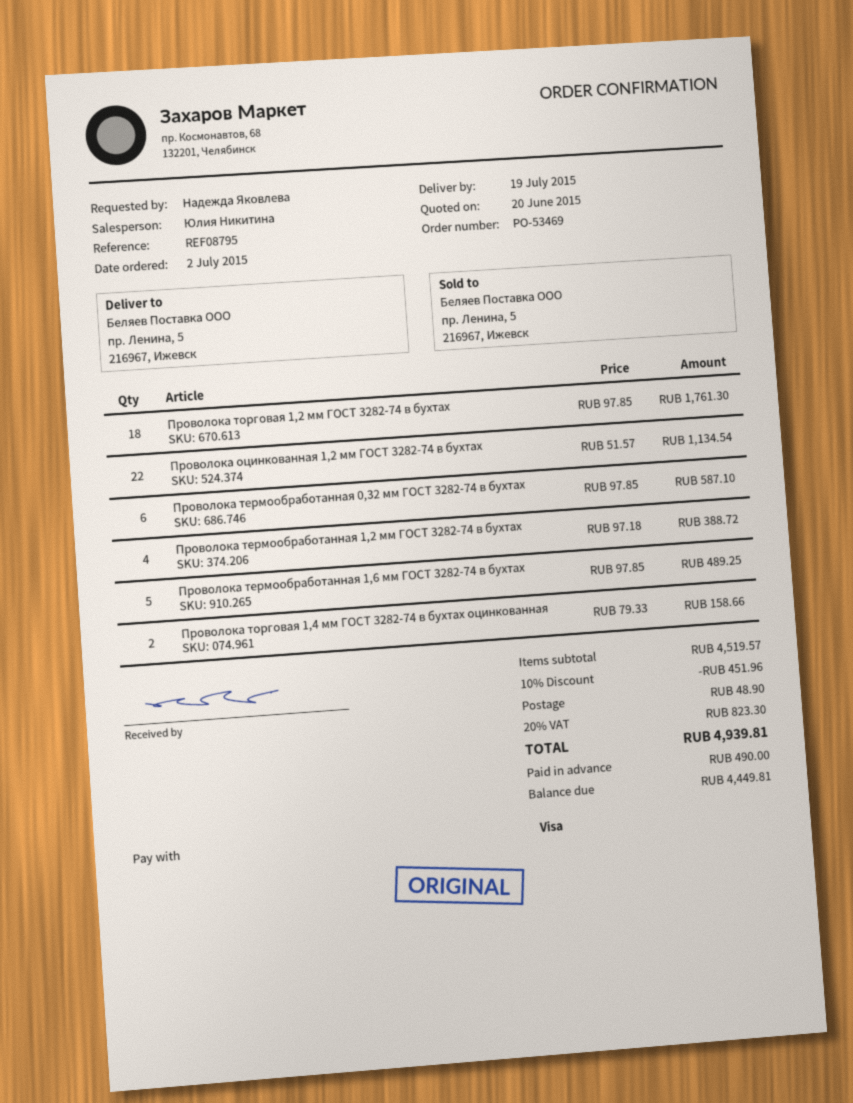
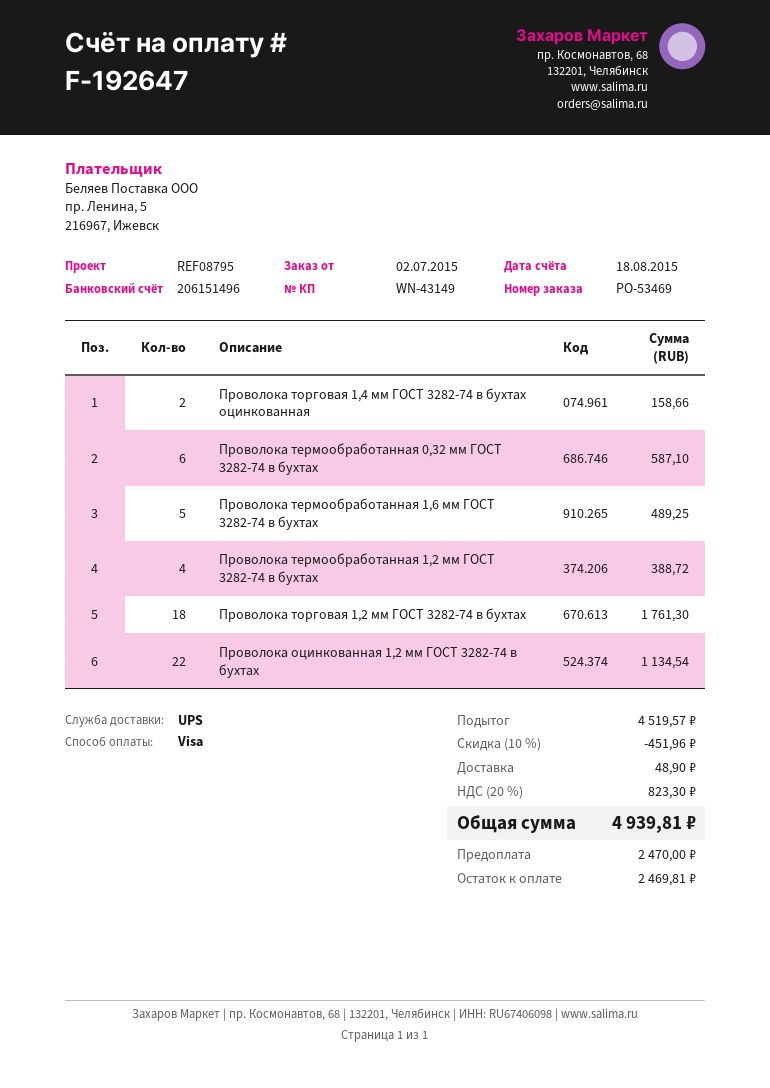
deposit: 490.00 -> 2470.00
balance: 4449.81 -> 2469.81

